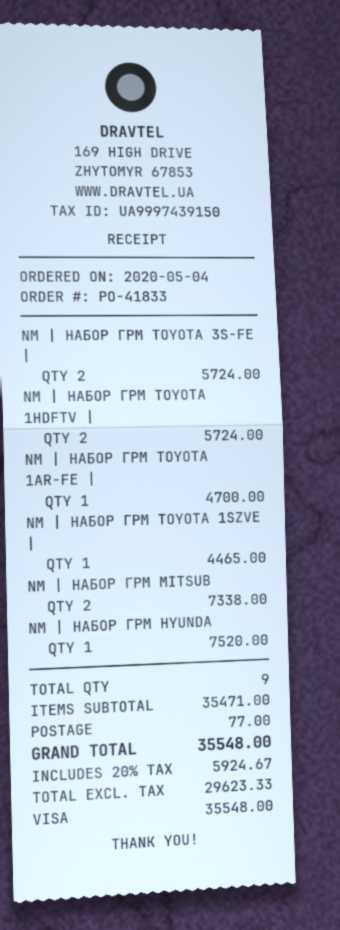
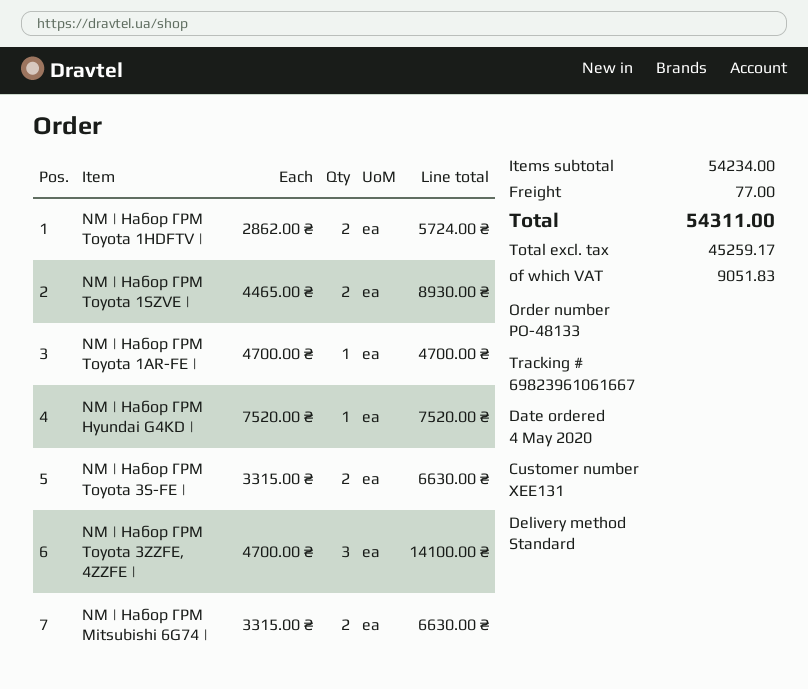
order number: PO-41833 -> PO-48133
NM | НАБОР ГРМ TOYOTA 3S-FE |: 2 for 5724.00 -> 2 for 6630.00
NM | НАБОР ГРМ TOYOTA 1SZVE |: 1 for 4465.00 -> 2 for 8930.00
NM | НАБОР ГРМ MITSUB: 2 for 7338.00 -> 2 for 6630.00
NM | Набор ГРМ Toyota 3ZZFE, 4ZZFE |: none -> 3 for 14100.00
subtotal: 35471.00 -> 54234.00
net: 29623.33 -> 45259.17
tax: 5924.67 -> 9051.83
total: 35548.00 -> 54311.00

